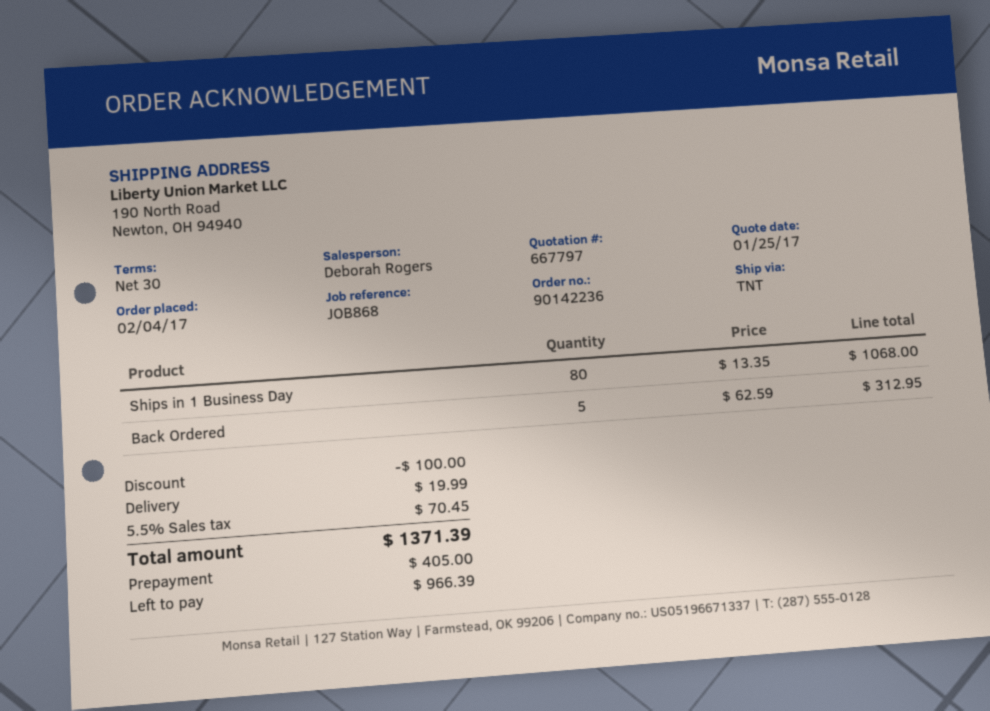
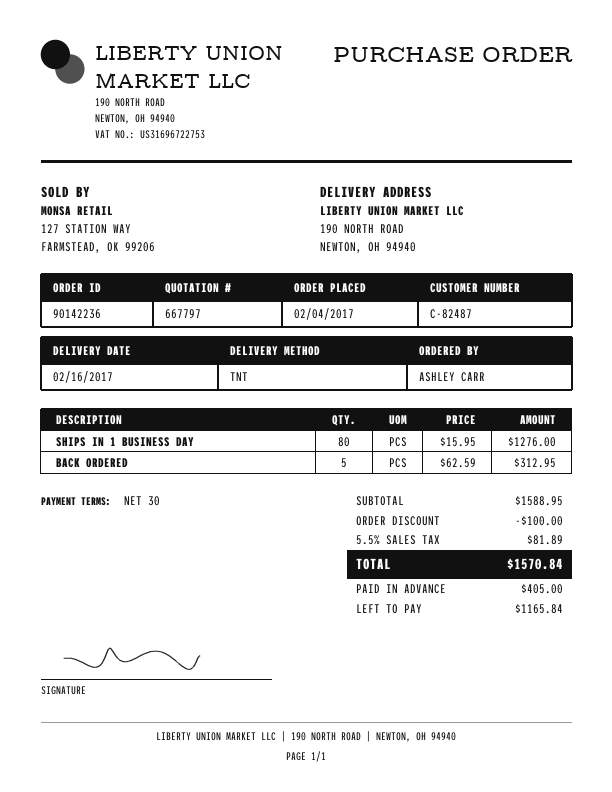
Ships in 1 Business Day: 80 x 13.35 = 1068.00 -> 80 x 15.95 = 1276.00
shipping: 19.99 -> none
tax: 5.5% = 70.45 -> 5.5% = 81.89
total: 1371.39 -> 1570.84
balance: 966.39 -> 1165.84

